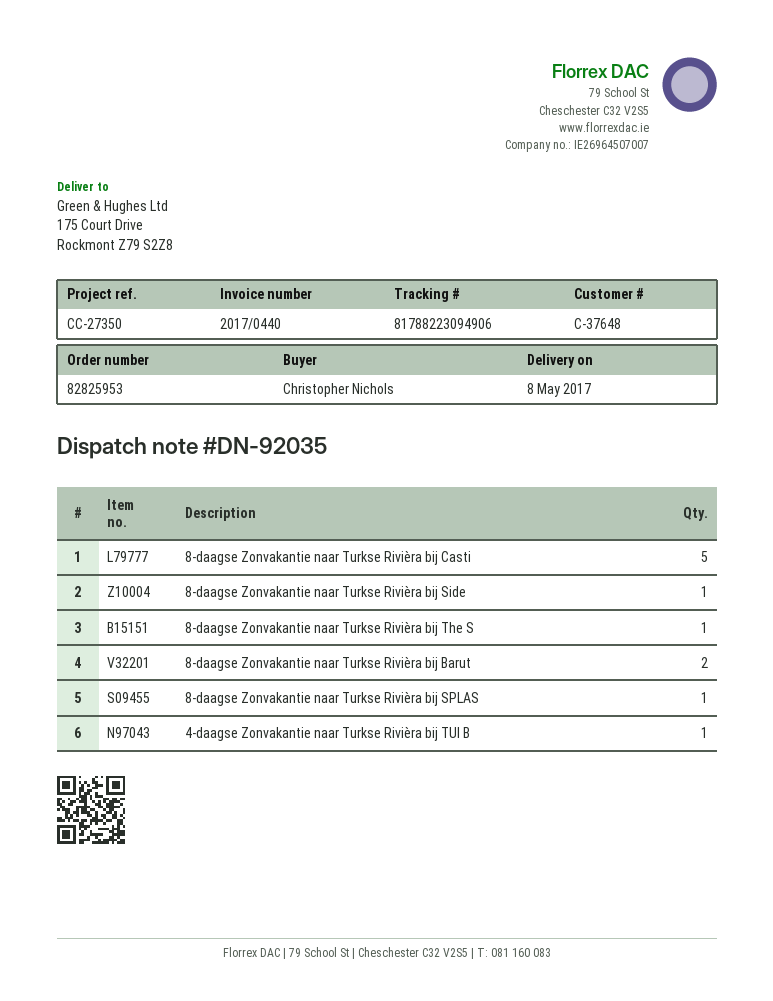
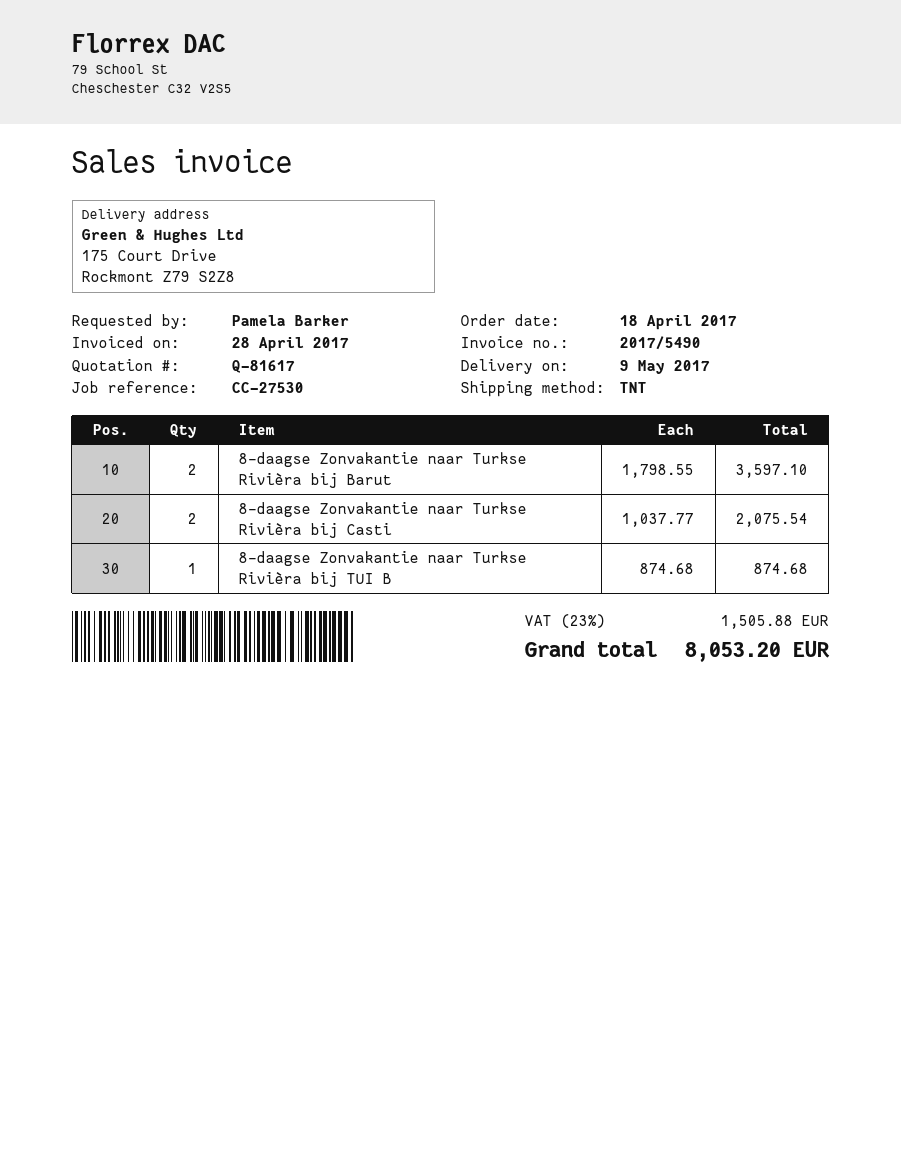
delivery date: 2017-05-08 -> 2017-05-09
invoice number: 2017/0440 -> 2017/5490
reference: CC-27350 -> CC-27530
ordered by: Christopher Nichols -> Pamela Barker
8-daagse Zonvakantie naar Turkse Rivièra bij Casti: 5 -> 2
8-daagse Zonvakantie naar Turkse Rivièra bij Side: 1 -> none
8-daagse Zonvakantie naar Turkse Rivièra bij The S: 1 -> none
8-daagse Zonvakantie naar Turkse Rivièra bij SPLAS: 1 -> none
4-daagse Zonvakantie naar Turkse Rivièra bij TUI B: 1 -> none
8-daagse Zonvakantie naar Turkse Rivièra bij TUI B: none -> 1

